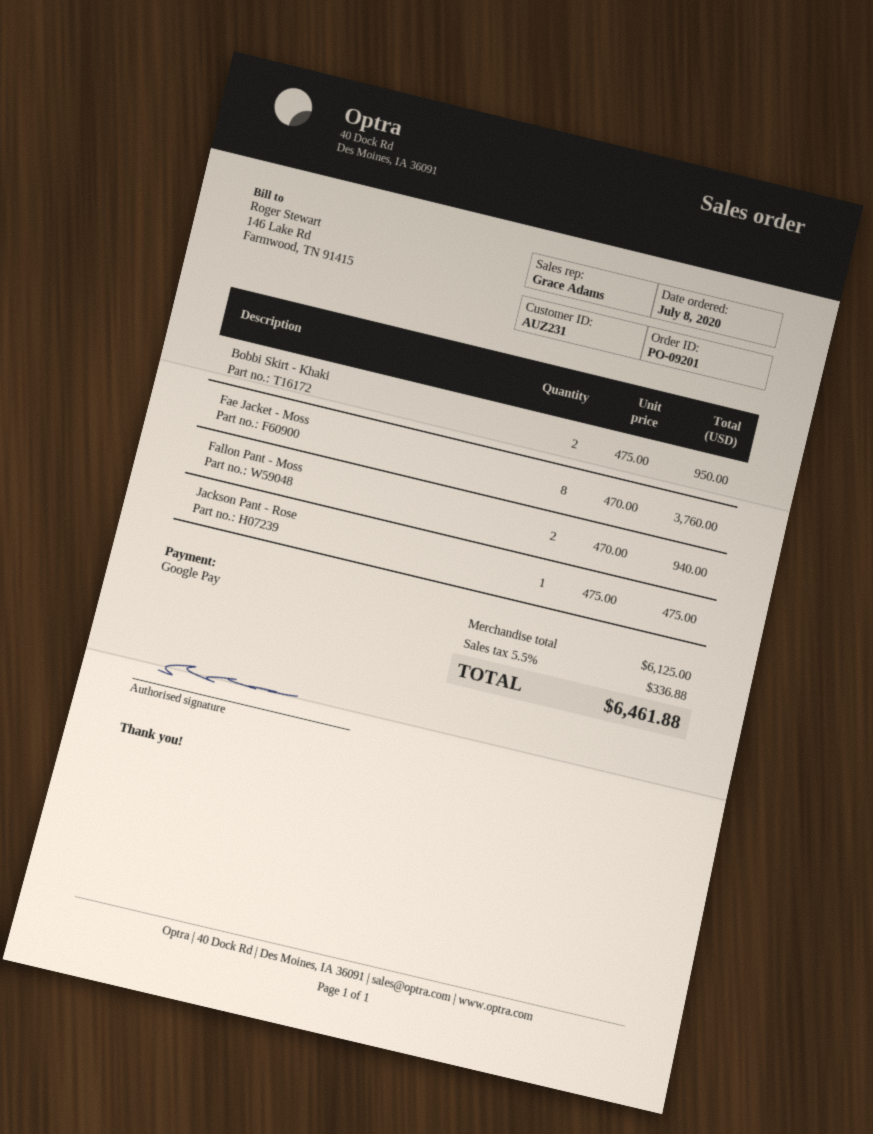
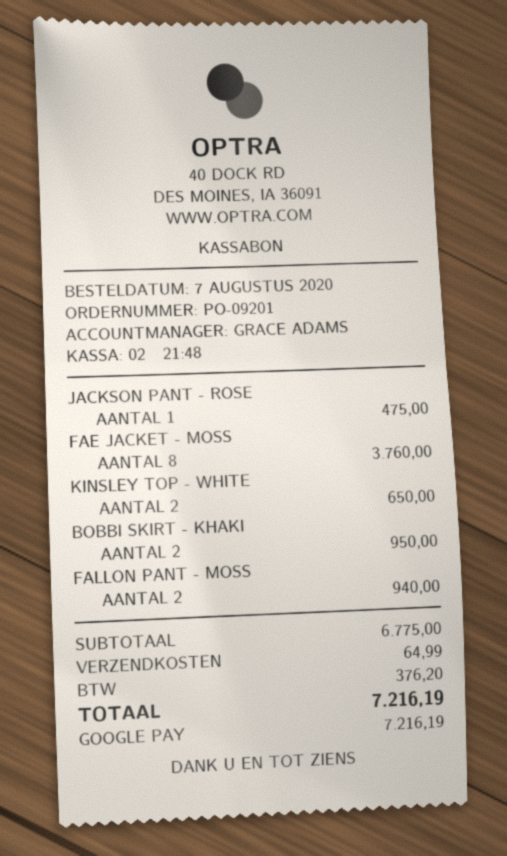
order date: 2020-07-08 -> 2020-08-07
KINSLEY TOP - WHITE: none -> 2 for 650.00
subtotal: 6125.00 -> 6775.00
shipping: none -> 64.99
tax: 336.88 -> 376.20
total: 6461.88 -> 7216.19

